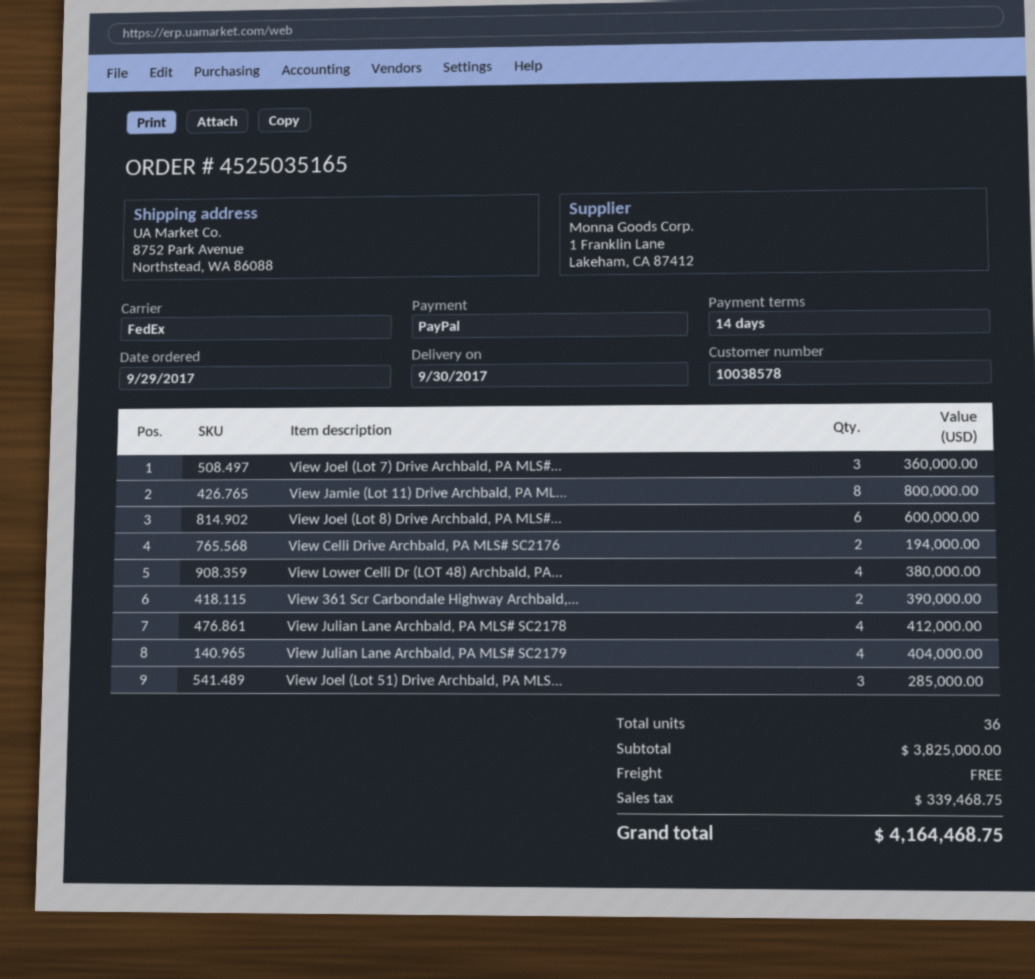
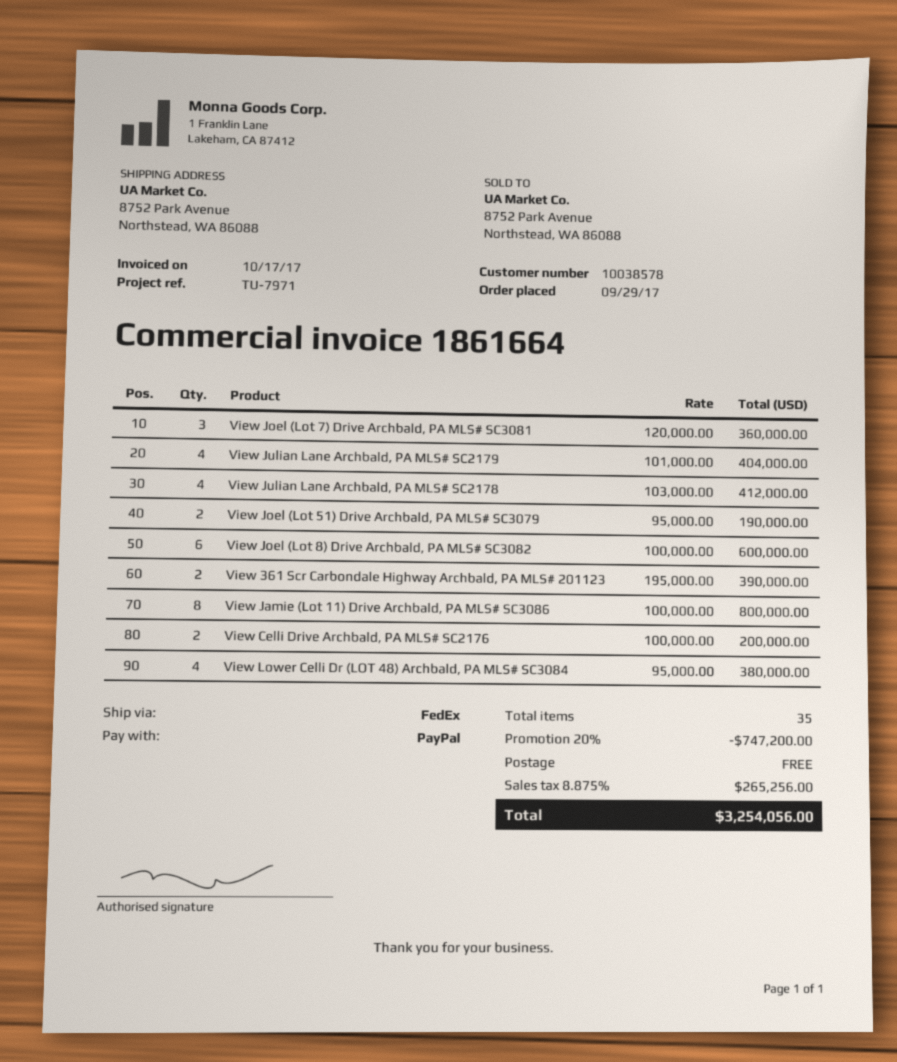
View Celli Drive Archbald, PA MLS# SC2176: 2 for 194000.00 -> 2 for 200000.00
View Joel (Lot 51) Drive Archbald, PA MLS...: 3 for 285000.00 -> 2 for 190000.00
total quantity: 36 -> 35
discount: none -> 20% = 747200.00
tax: 339468.75 -> 265256.00
total: 4164468.75 -> 3254056.00

